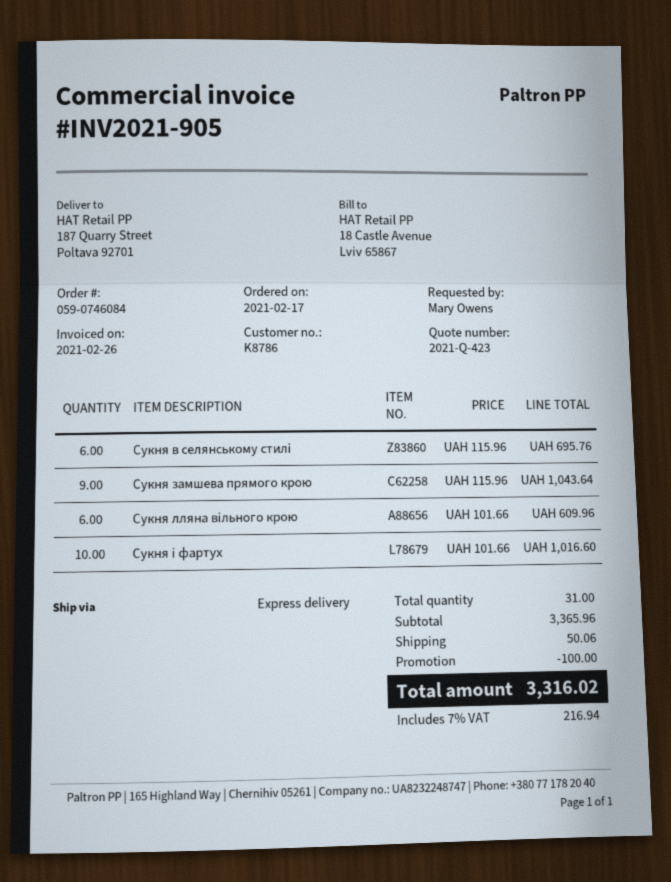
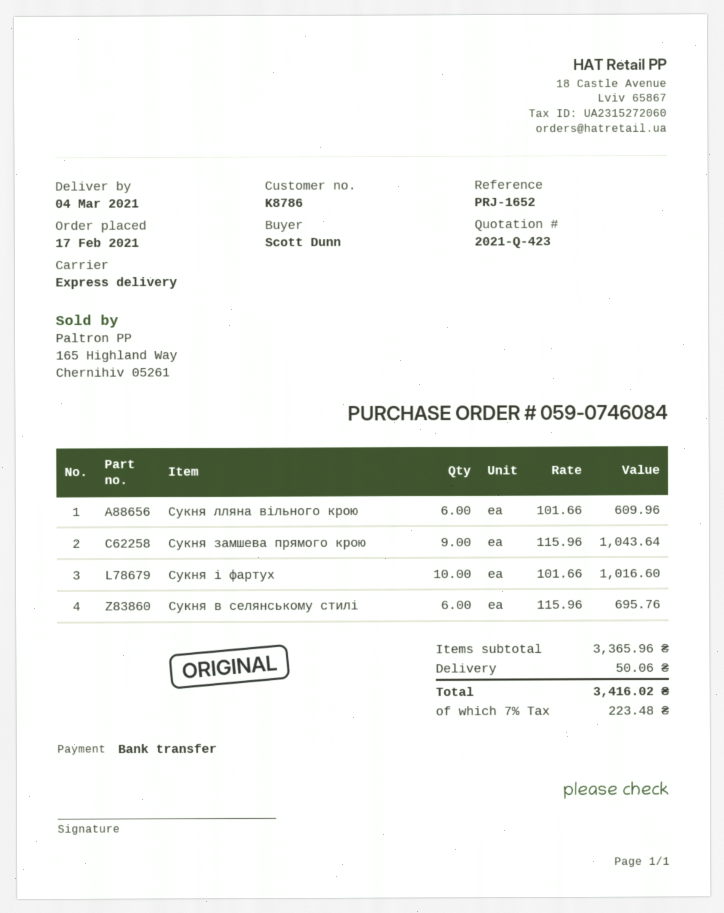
ordered by: Mary Owens -> Scott Dunn
discount: 100.00 -> none
tax: 7% = 216.94 -> 7% = 223.48
total: 3316.02 -> 3416.02

